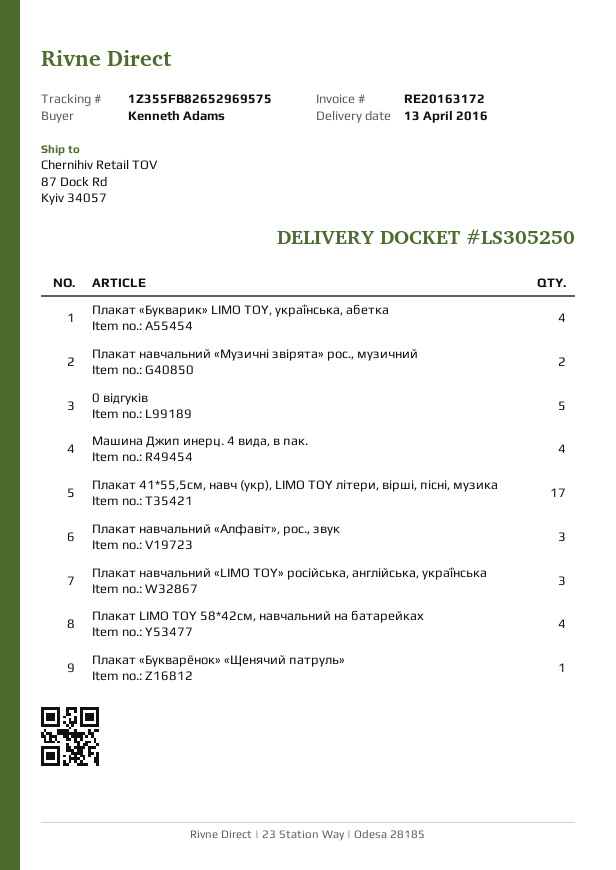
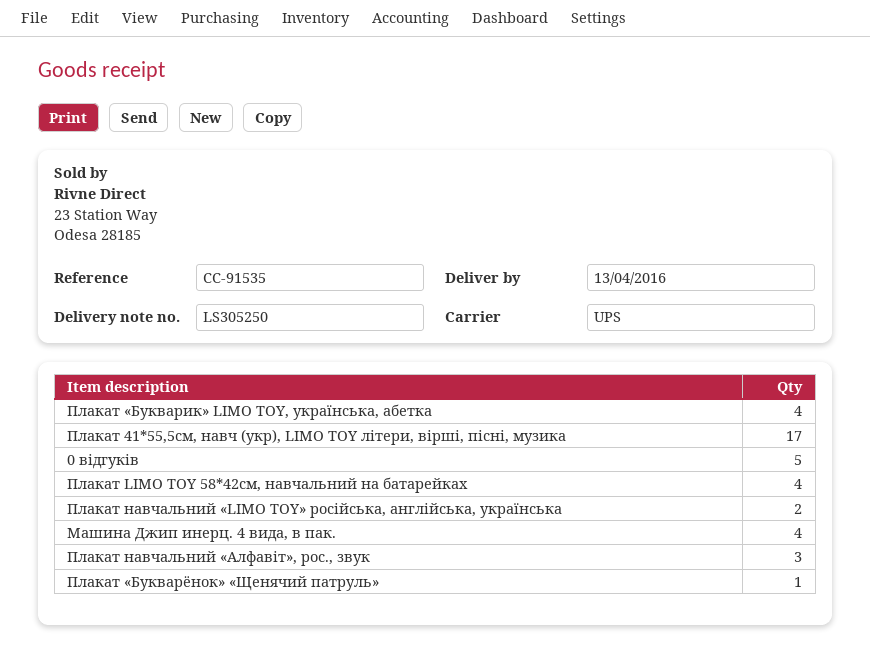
Плакат навчальний «Музичні звірята» рос., музичний: 2 -> none
Плакат навчальний «LIMO TOY» російська, англійська, українська: 3 -> 2

